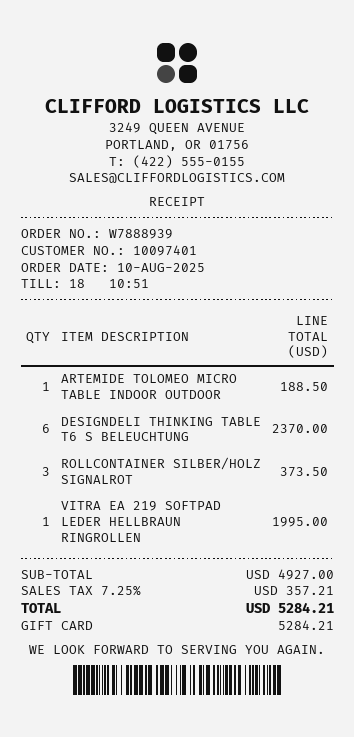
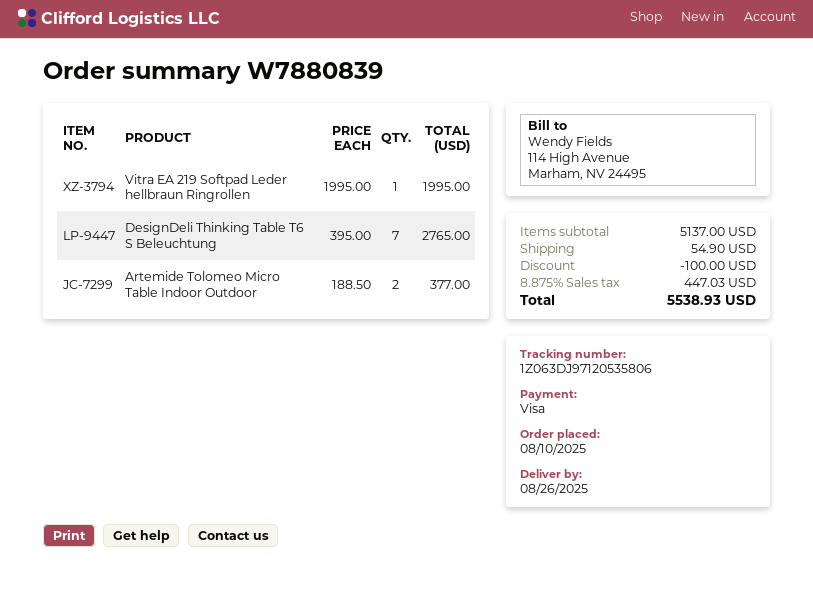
order number: W7888939 -> W7880839
payment method: gift card -> Visa
ARTEMIDE TOLOMEO MICRO TABLE INDOOR OUTDOOR: 1 for 188.50 -> 2 for 377.00
DESIGNDELI THINKING TABLE T6 S BELEUCHTUNG: 6 for 2370.00 -> 7 for 2765.00
ROLLCONTAINER SILBER/HOLZ SIGNALROT: 3 for 373.50 -> none
subtotal: 4927.00 -> 5137.00
discount: none -> 100.00
shipping: none -> 54.90
tax: 7.25% = 357.21 -> 8.875% = 447.03
total: 5284.21 -> 5538.93

